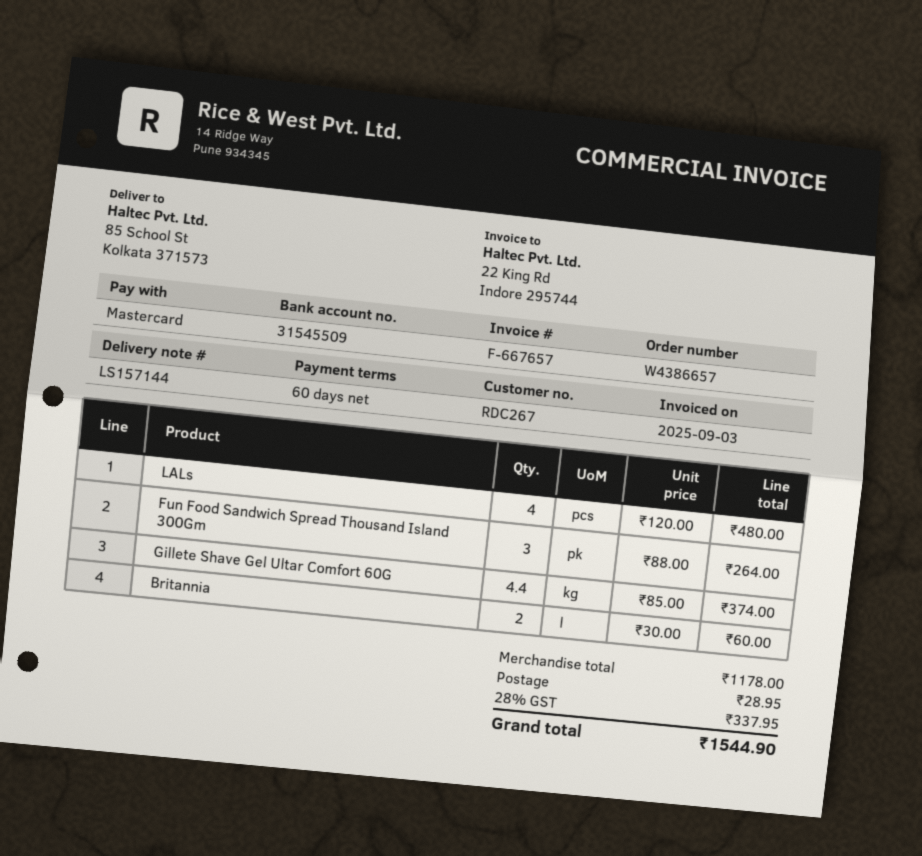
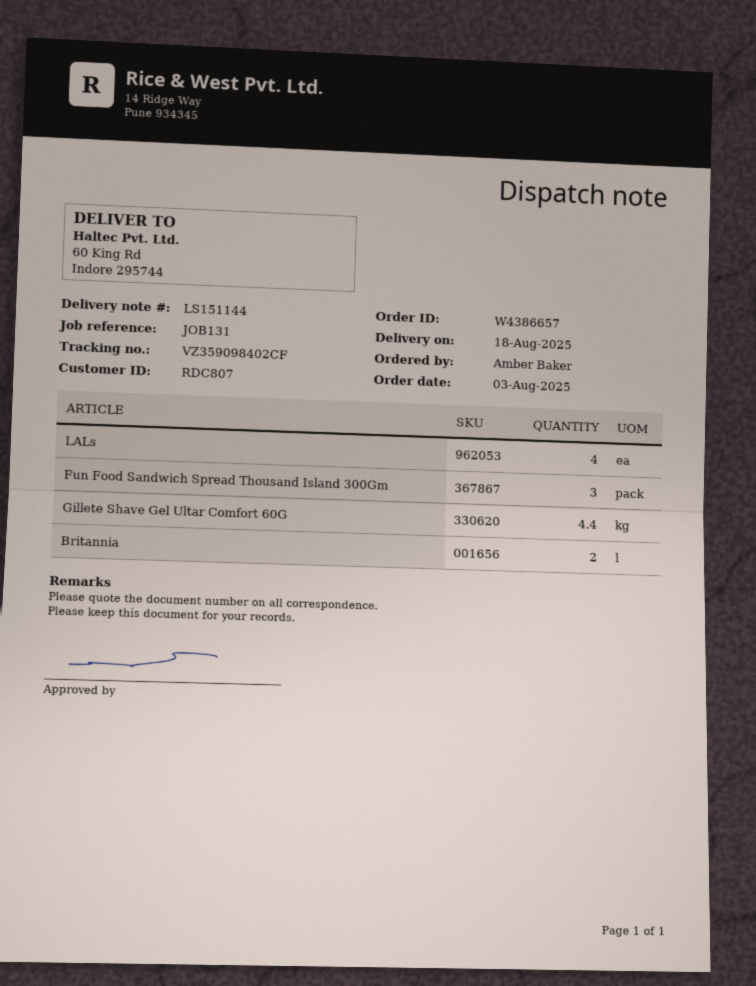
delivery note number: LS157144 -> LS151144
customer number: RDC267 -> RDC807
ship to: 85 School St, Kolkata 371573 -> 60 King Rd, Indore 295744

